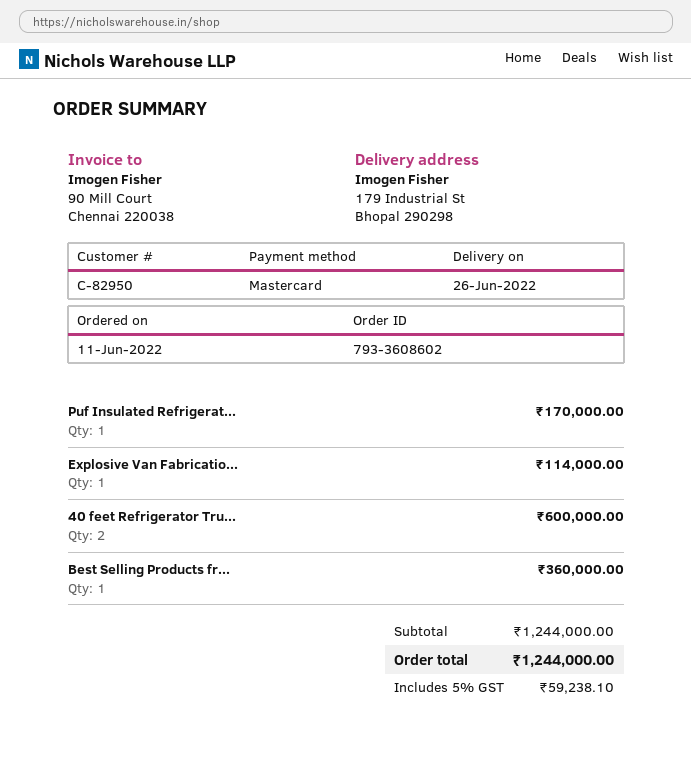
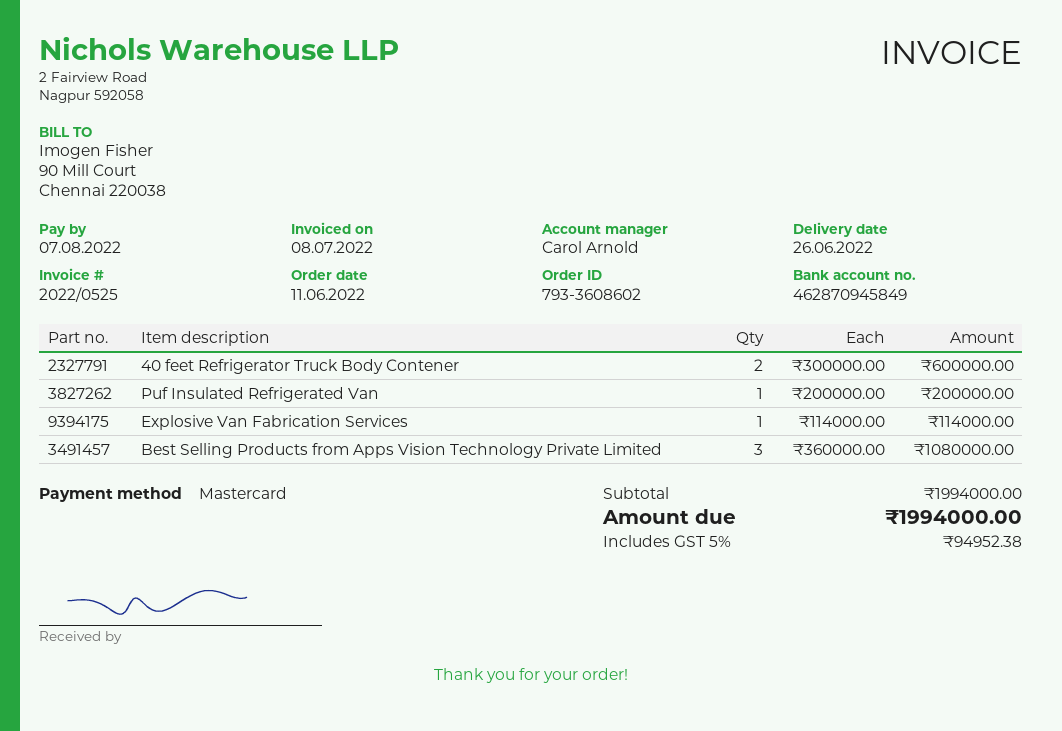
Puf Insulated Refrigerat...: 1 for 170000.00 -> 1 for 200000.00
Best Selling Products fr...: 1 for 360000.00 -> 3 for 1080000.00
subtotal: 1244000.00 -> 1994000.00
tax: 5% = 59238.10 -> 5% = 94952.38
total: 1244000.00 -> 1994000.00

